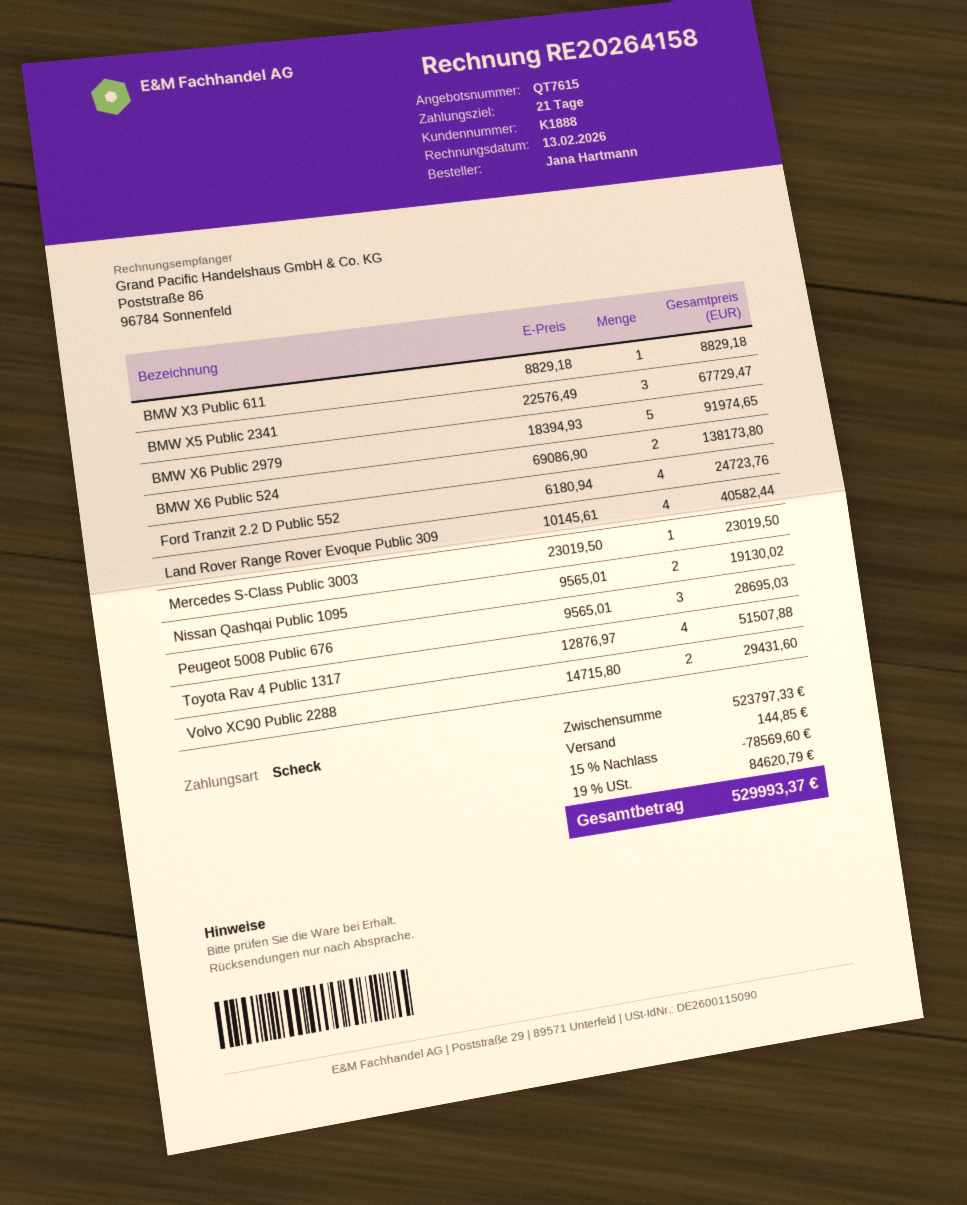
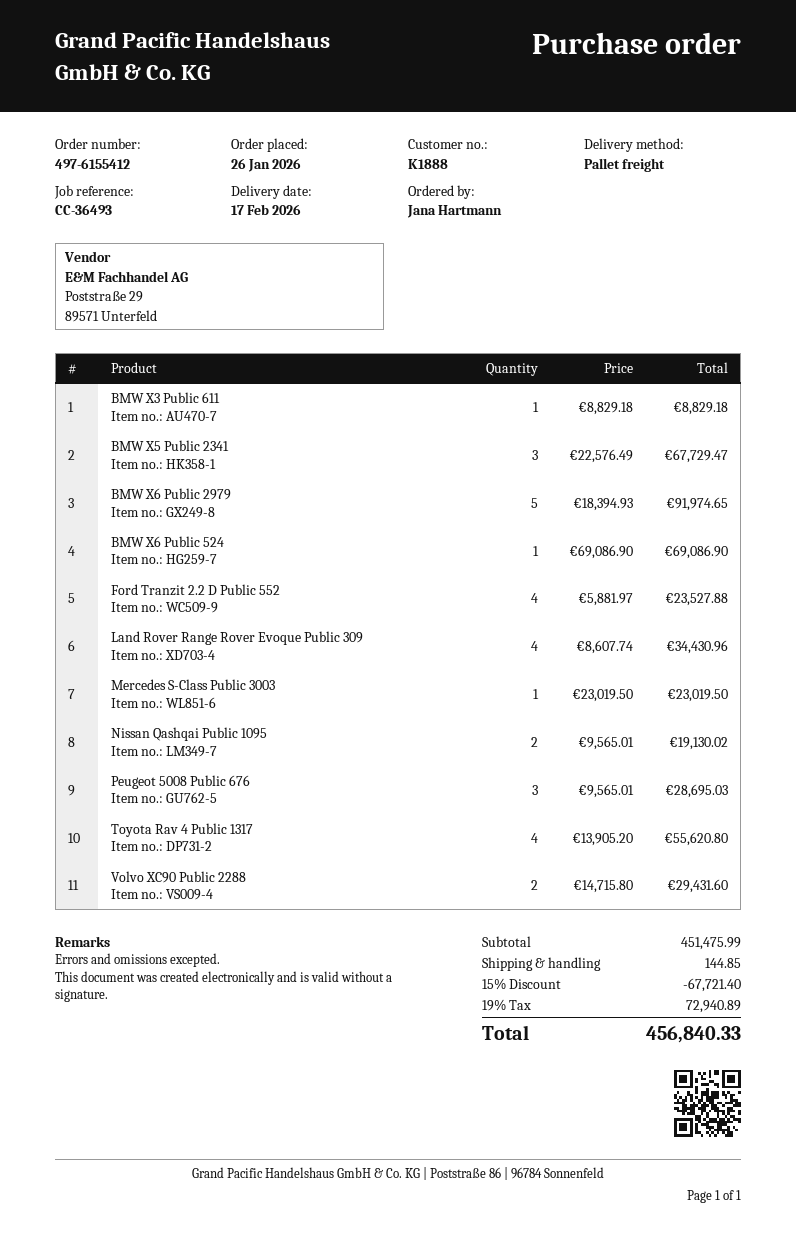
BMW X6 Public 524: 2 x 69086.90 = 138173.80 -> 1 x 69086.90 = 69086.90
Ford Tranzit 2.2 D Public 552: 4 x 6180.94 = 24723.76 -> 4 x 5881.97 = 23527.88
Land Rover Range Rover Evoque Public 309: 4 x 10145.61 = 40582.44 -> 4 x 8607.74 = 34430.96
Toyota Rav 4 Public 1317: 4 x 12876.97 = 51507.88 -> 4 x 13905.20 = 55620.80
subtotal: 523797.33 -> 451475.99
discount: 15% = 78569.60 -> 15% = 67721.40
tax: 19% = 84620.79 -> 19% = 72940.89
total: 529993.37 -> 456840.33

